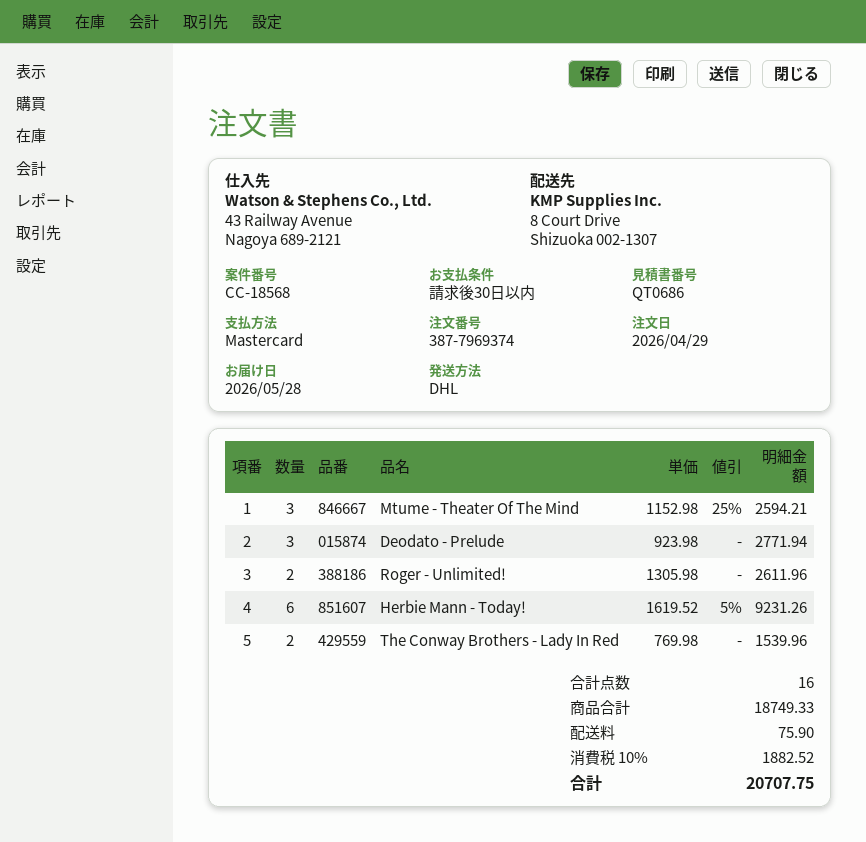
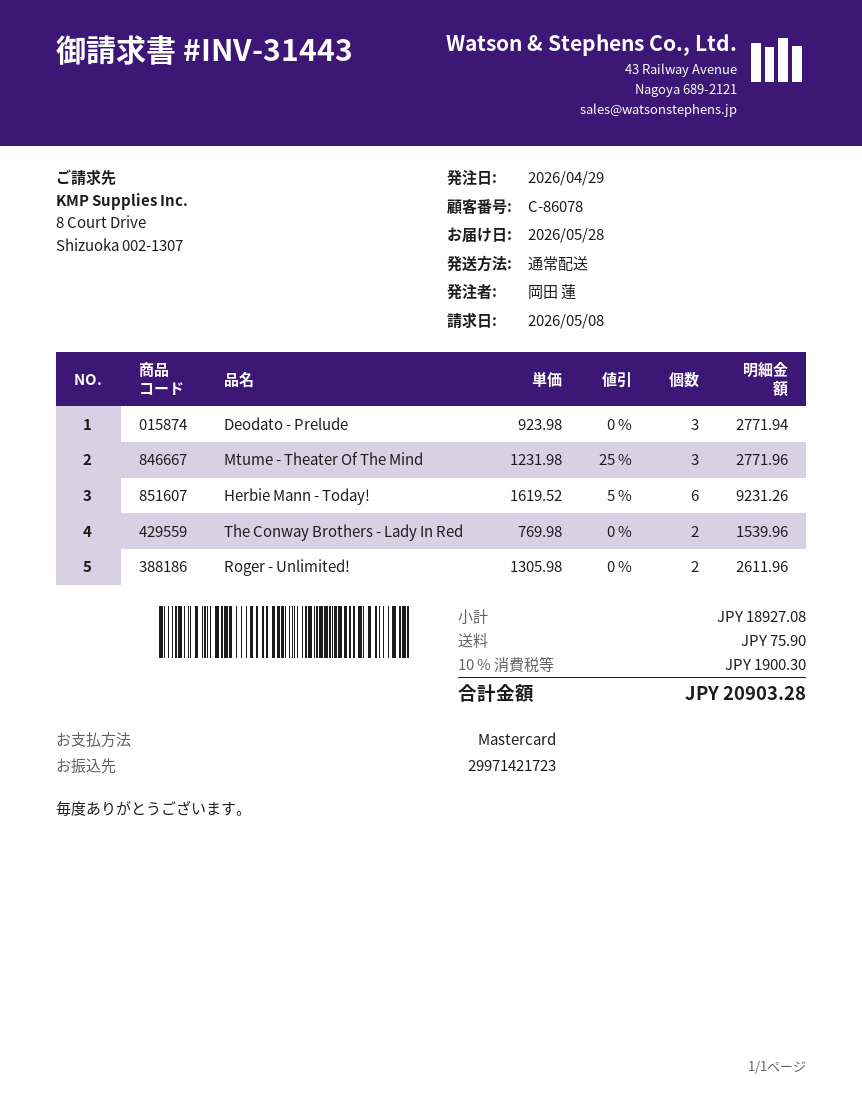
shipping method: DHL -> standard
Mtume - Theater Of The Mind: 3 x 1152.98 - 25% = 2594.21 -> 3 x 1231.98 - 25% = 2771.96
subtotal: 18749.33 -> 18927.08
tax: 10% = 1882.52 -> 10% = 1900.30
total: 20707.75 -> 20903.28

